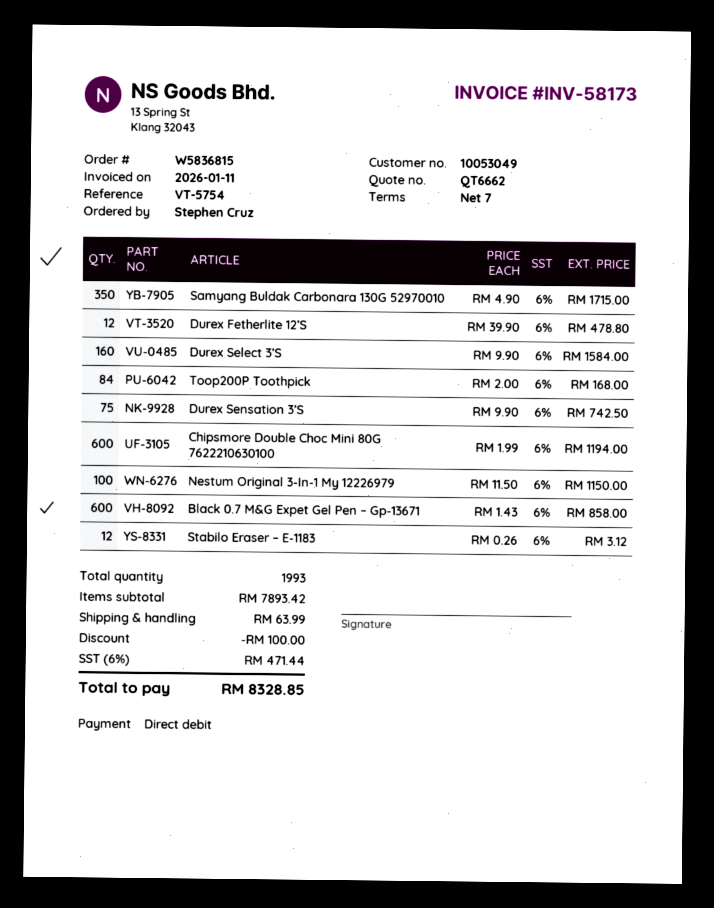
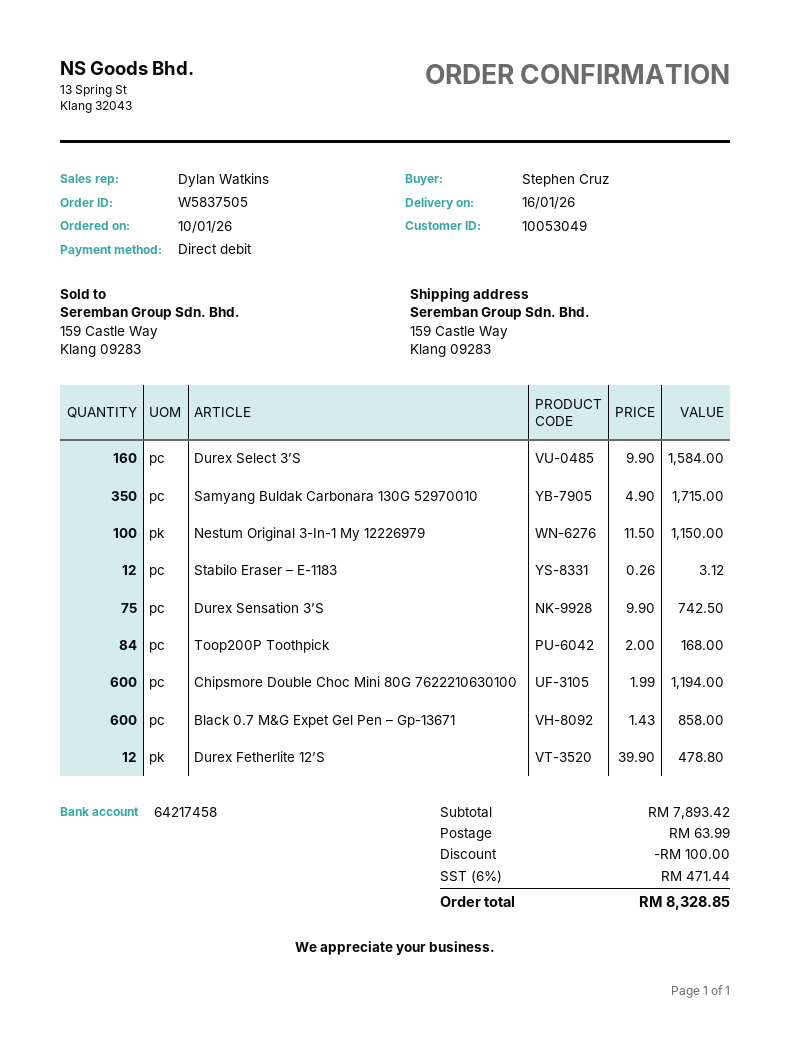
order number: W5836815 -> W5837505

